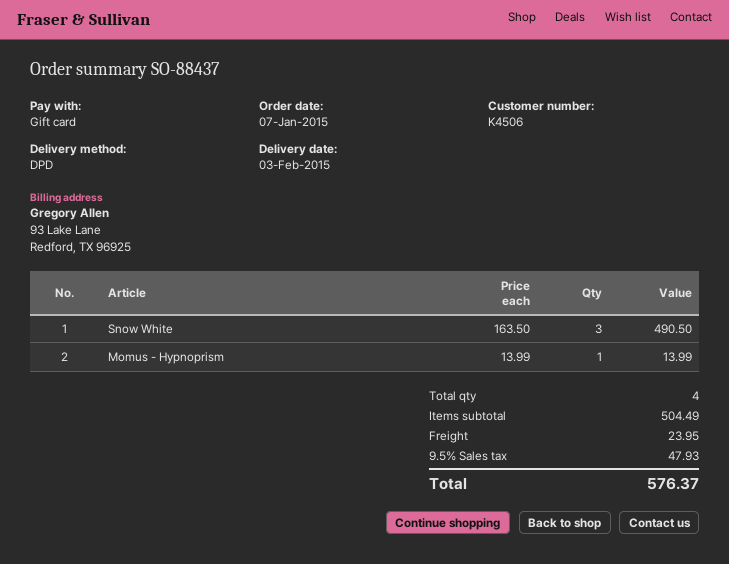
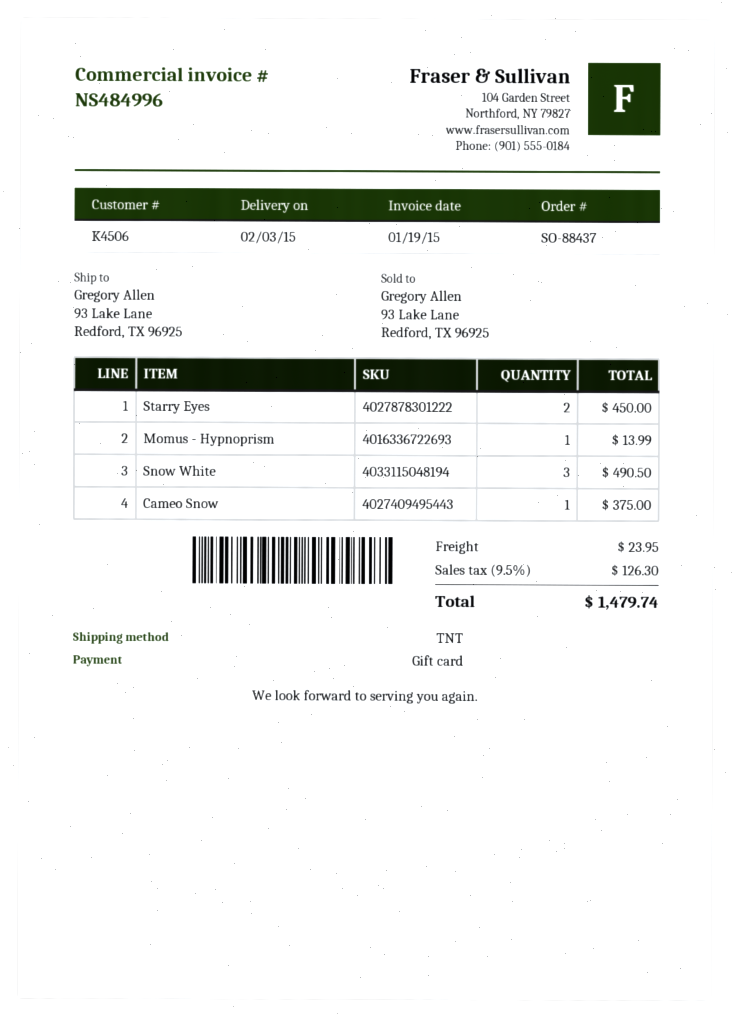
shipping method: DPD -> TNT
Starry Eyes: none -> 2 for 450.00
Cameo Snow: none -> 1 for 375.00
tax: 9.5% = 47.93 -> 9.5% = 126.30
total: 576.37 -> 1479.74

